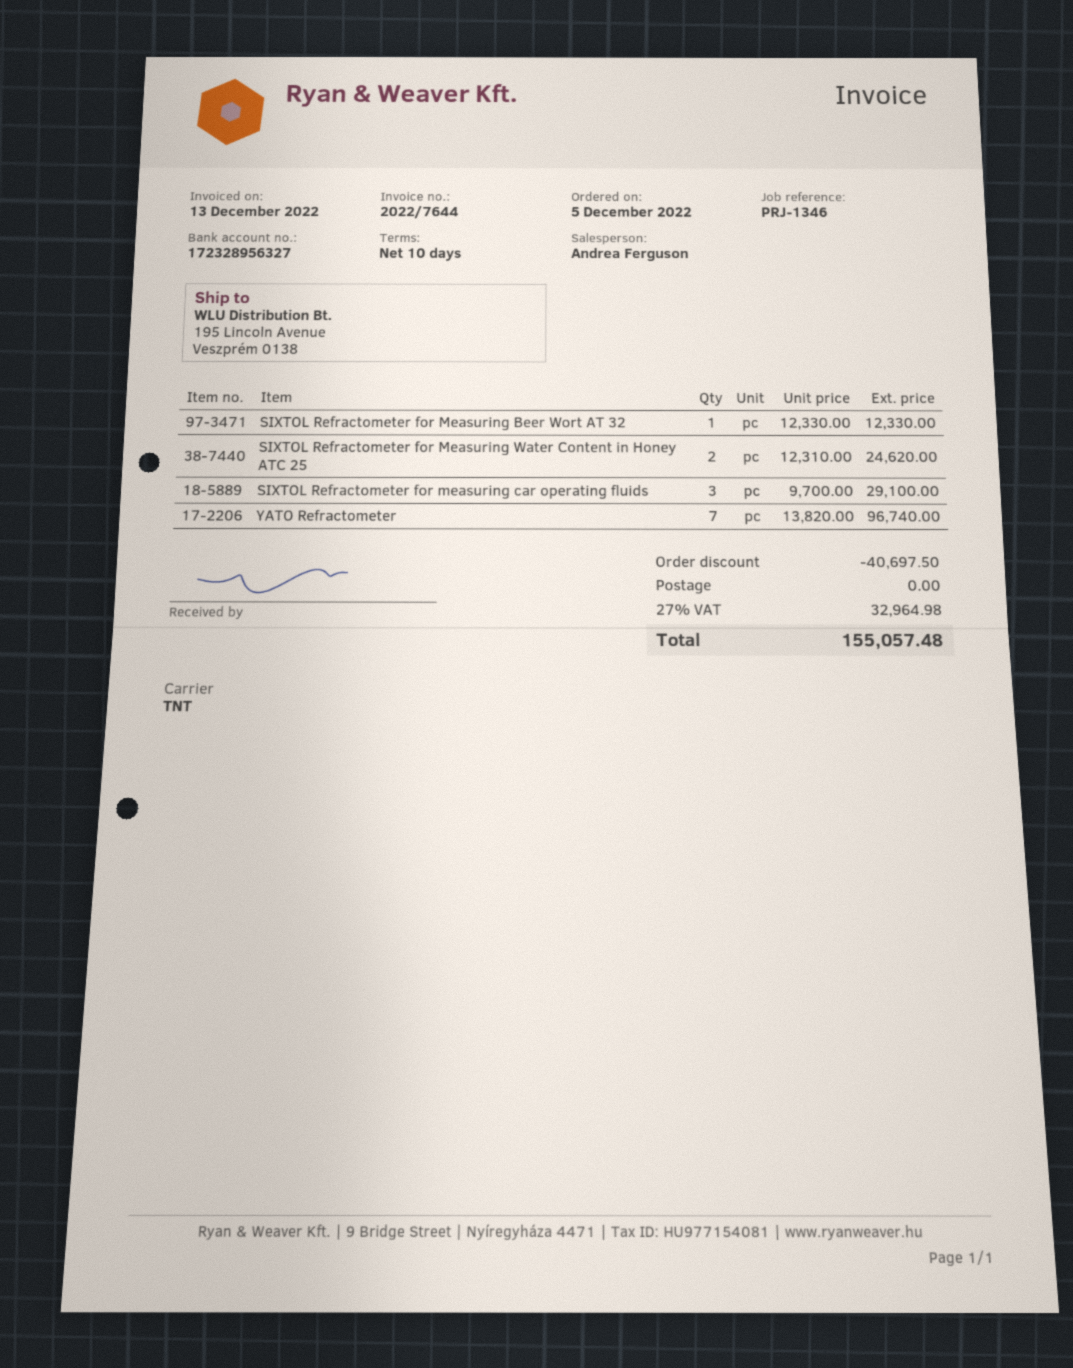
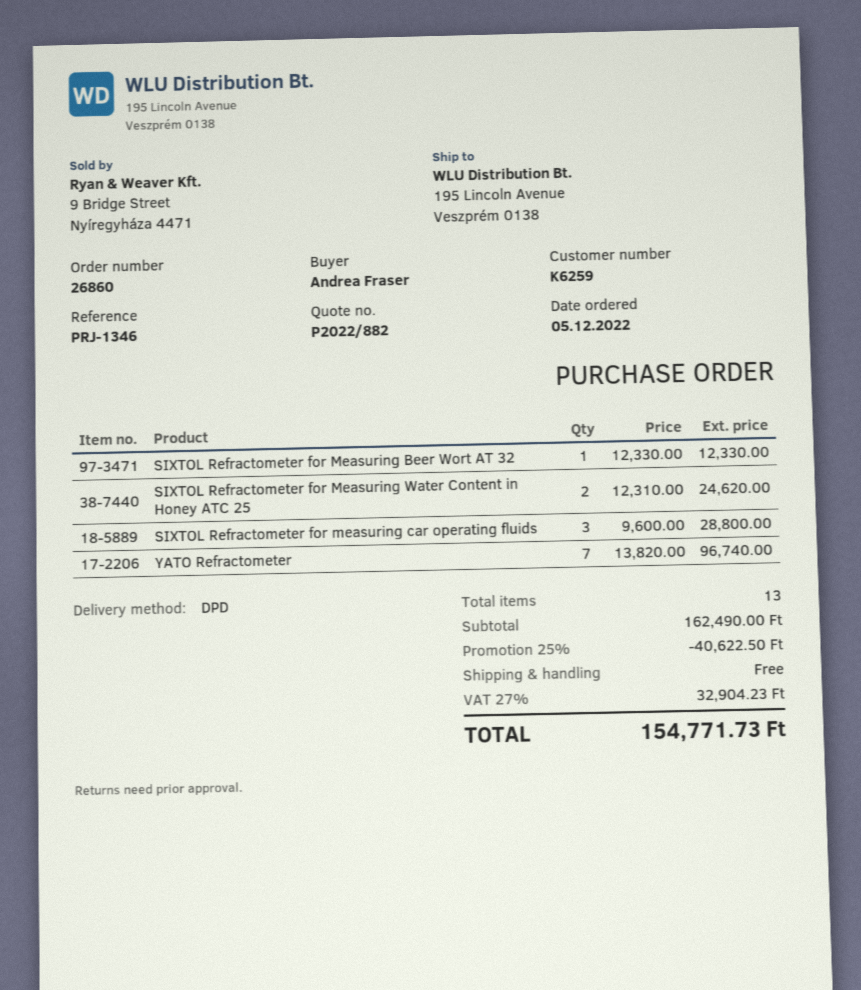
shipping method: TNT -> DPD
SIXTOL Refractometer for measuring car operating fluids: 3 x 9700.00 = 29100.00 -> 3 x 9600.00 = 28800.00
discount: 40697.50 -> 40622.50
tax: 27% = 32964.98 -> 27% = 32904.23
total: 155057.48 -> 154771.73

